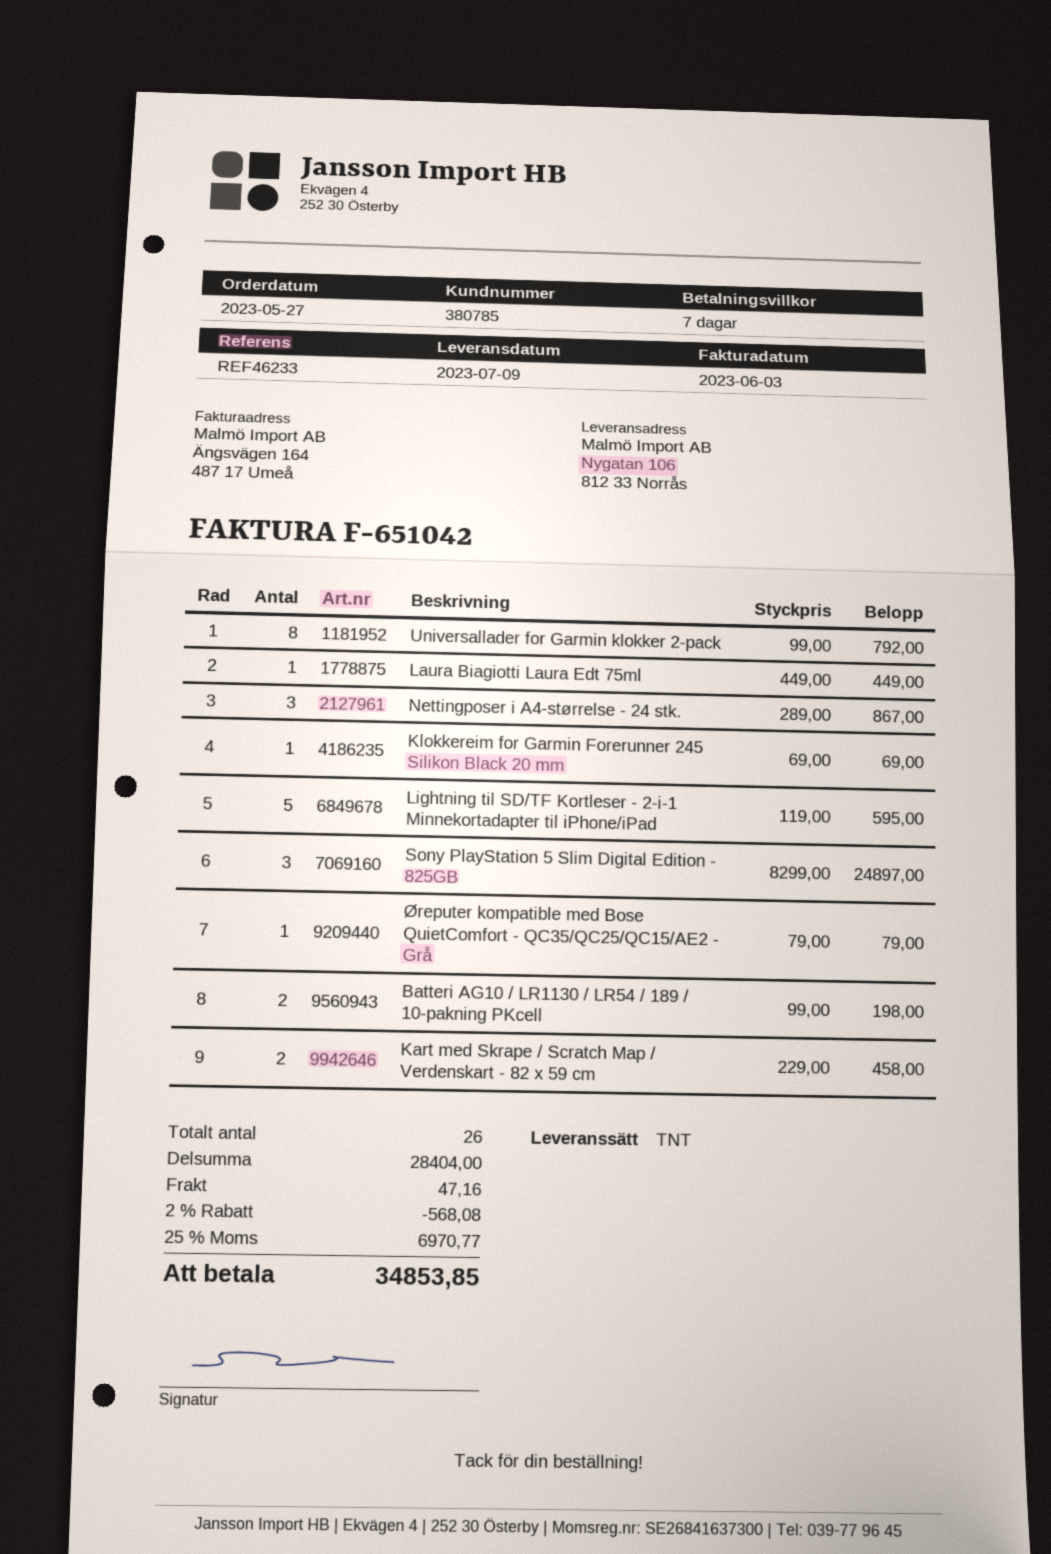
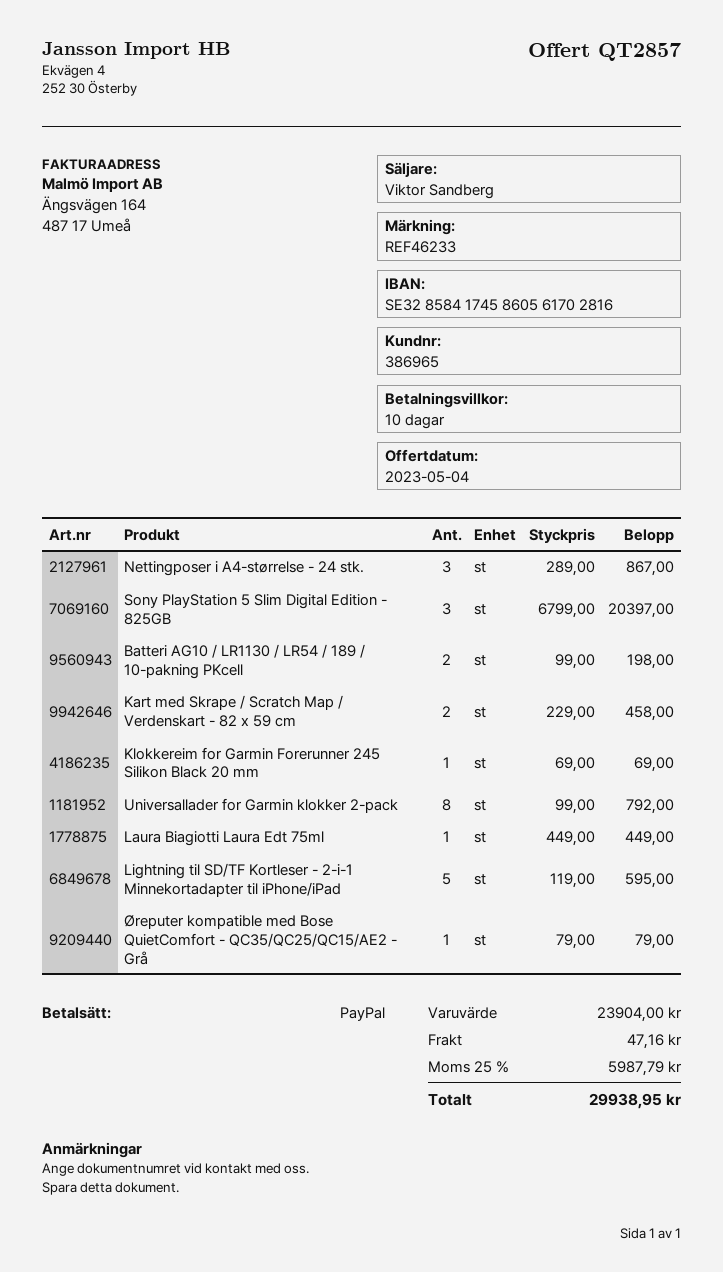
payment terms: 7 days -> 10 days
customer number: 380785 -> 386965
Sony PlayStation 5 Slim Digital Edition - 825GB: 3 x 8299.00 = 24897.00 -> 3 x 6799.00 = 20397.00
subtotal: 28404.00 -> 23904.00
discount: 2% = 568.08 -> none
tax: 25% = 6970.77 -> 25% = 5987.79
total: 34853.85 -> 29938.95

